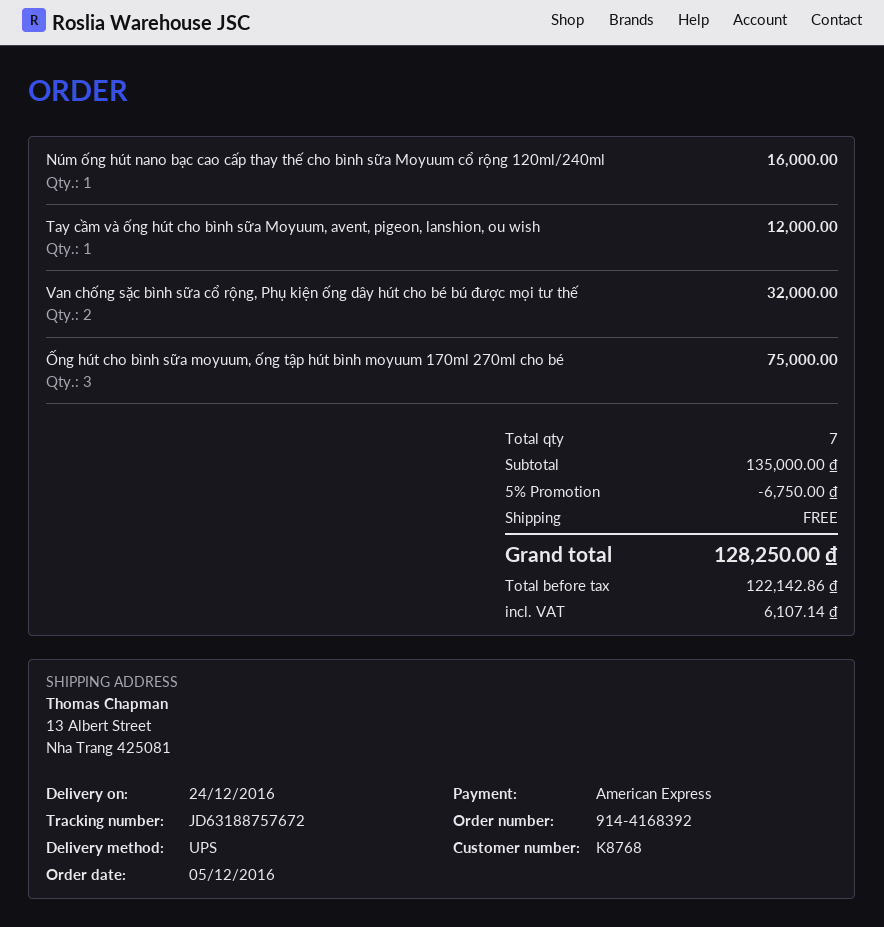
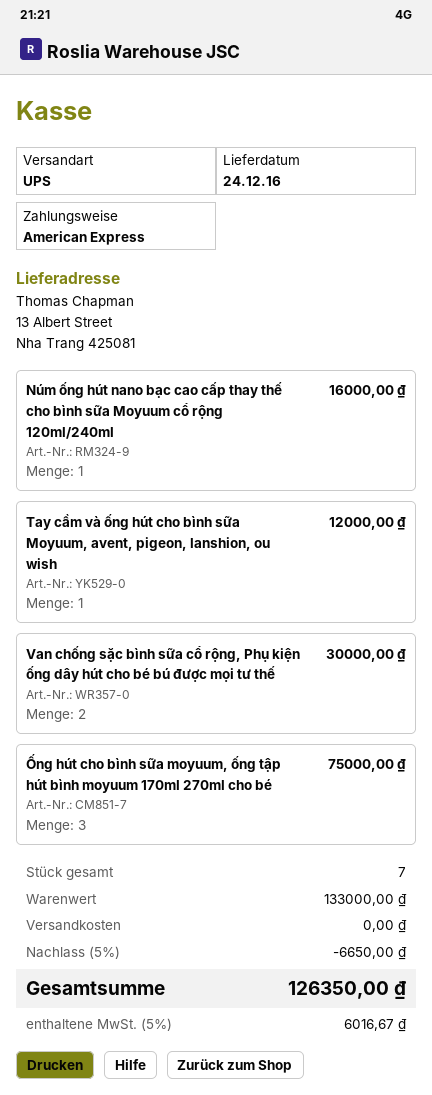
Van chống sặc bình sữa cổ rộng, Phụ kiện ống dây hút cho bé bú được mọi tư thế: 2 for 32000.00 -> 2 for 30000.00
subtotal: 135000.00 -> 133000.00
discount: 5% = 6750.00 -> 5% = 6650.00
tax: 6107.14 -> 6016.67
total: 128250.00 -> 126350.00

